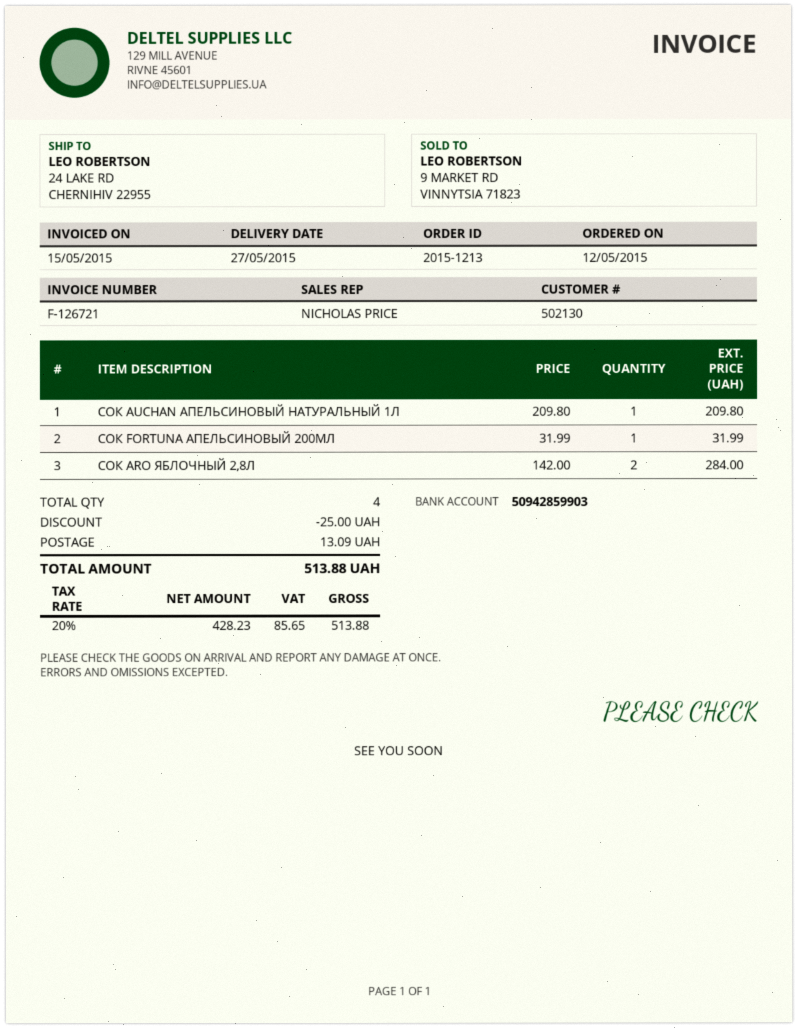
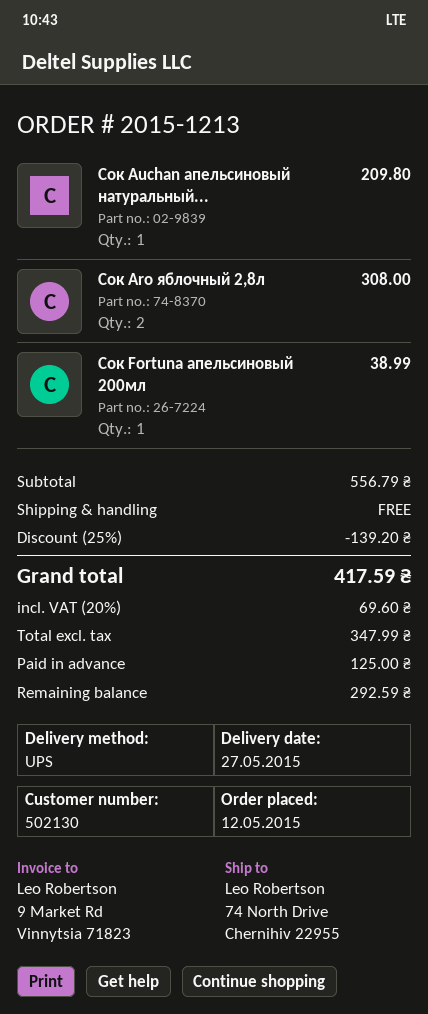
ship to: 24 LAKE RD, CHERNIHIV 22955 -> 74 North Drive, Chernihiv 22955
СОК FORTUNA АПЕЛЬСИНОВЫЙ 200МЛ: 1 for 31.99 -> 1 for 38.99
СОК ARO ЯБЛОЧНЫЙ 2,8Л: 2 for 284.00 -> 2 for 308.00
discount: 25.00 -> 139.20
shipping: 13.09 -> 0.00
net: 428.23 -> 347.99
tax: 20% = 85.65 -> 20% = 69.60
total: 513.88 -> 417.59

